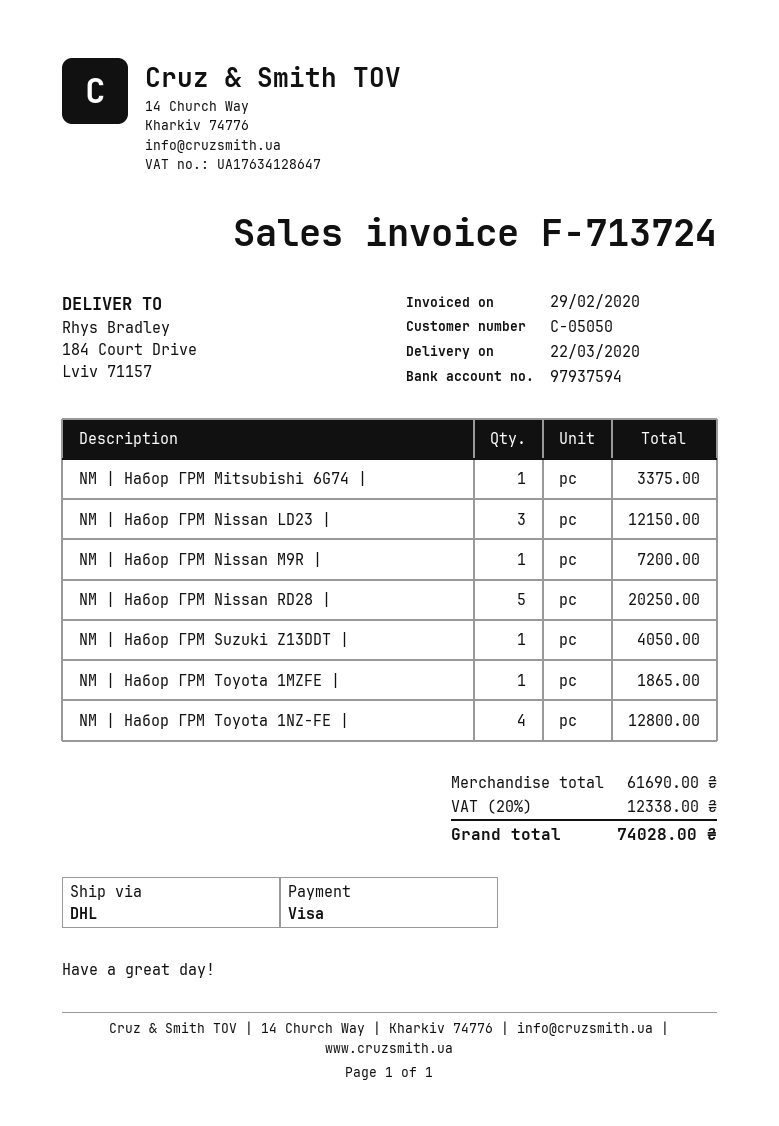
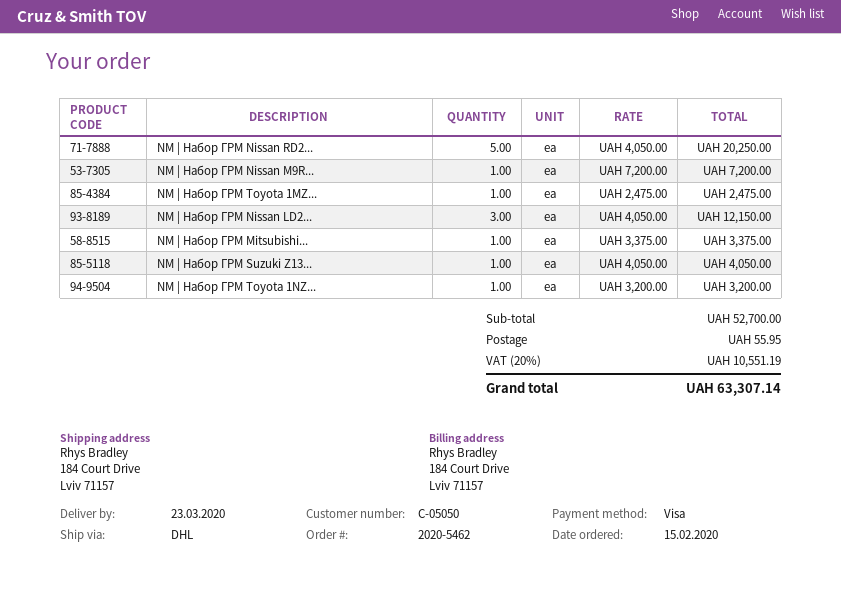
delivery date: 2020-03-22 -> 2020-03-23
NM | Набор ГРМ Toyota 1MZFE |: 1 for 1865.00 -> 1 for 2475.00
NM | Набор ГРМ Toyota 1NZ-FE |: 4 for 12800.00 -> 1 for 3200.00
subtotal: 61690.00 -> 52700.00
shipping: none -> 55.95
tax: 20% = 12338.00 -> 20% = 10551.19
total: 74028.00 -> 63307.14

